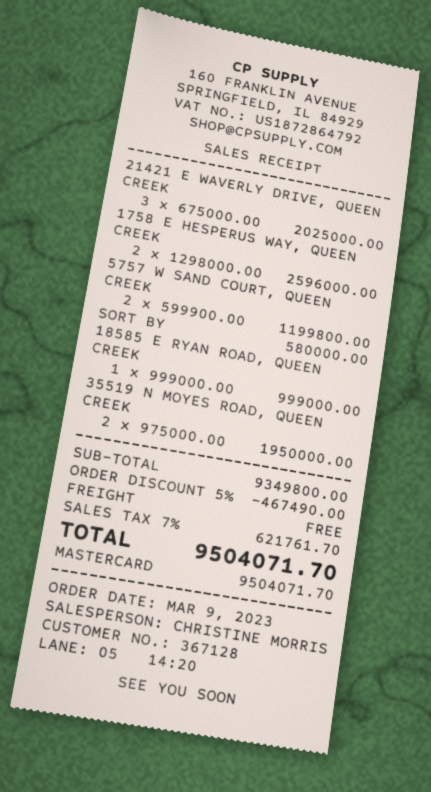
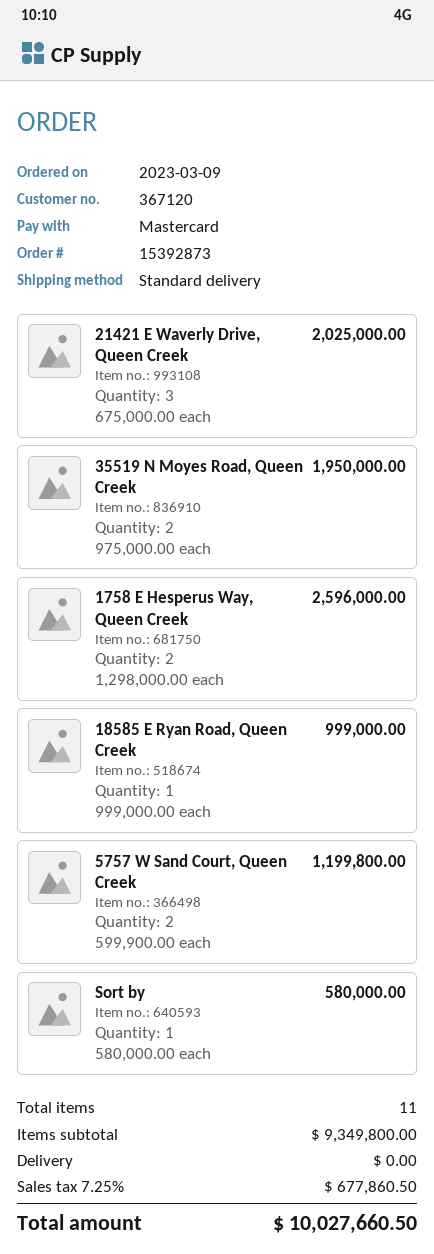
customer number: 367128 -> 367120
discount: 5% = 467490.00 -> none
tax: 7% = 621761.70 -> 7.25% = 677860.50
total: 9504071.70 -> 10027660.50

